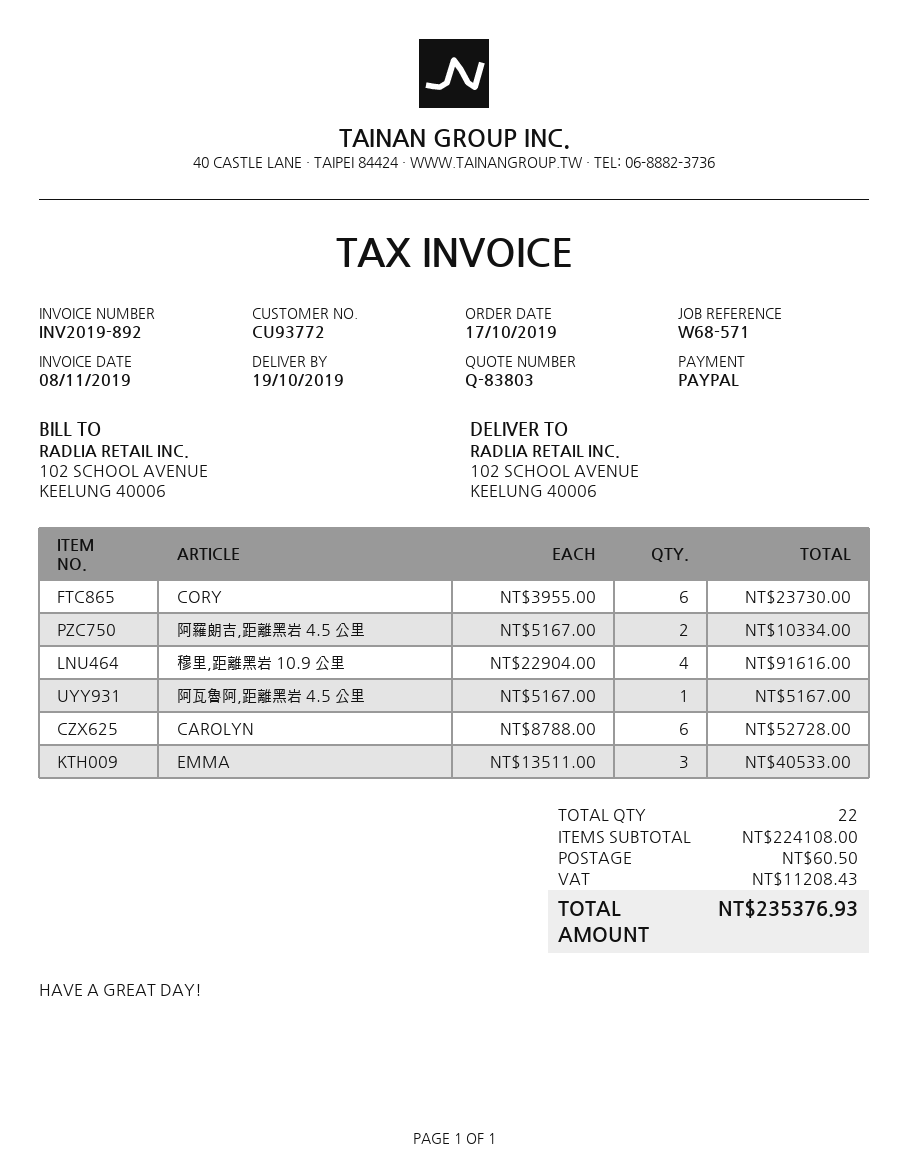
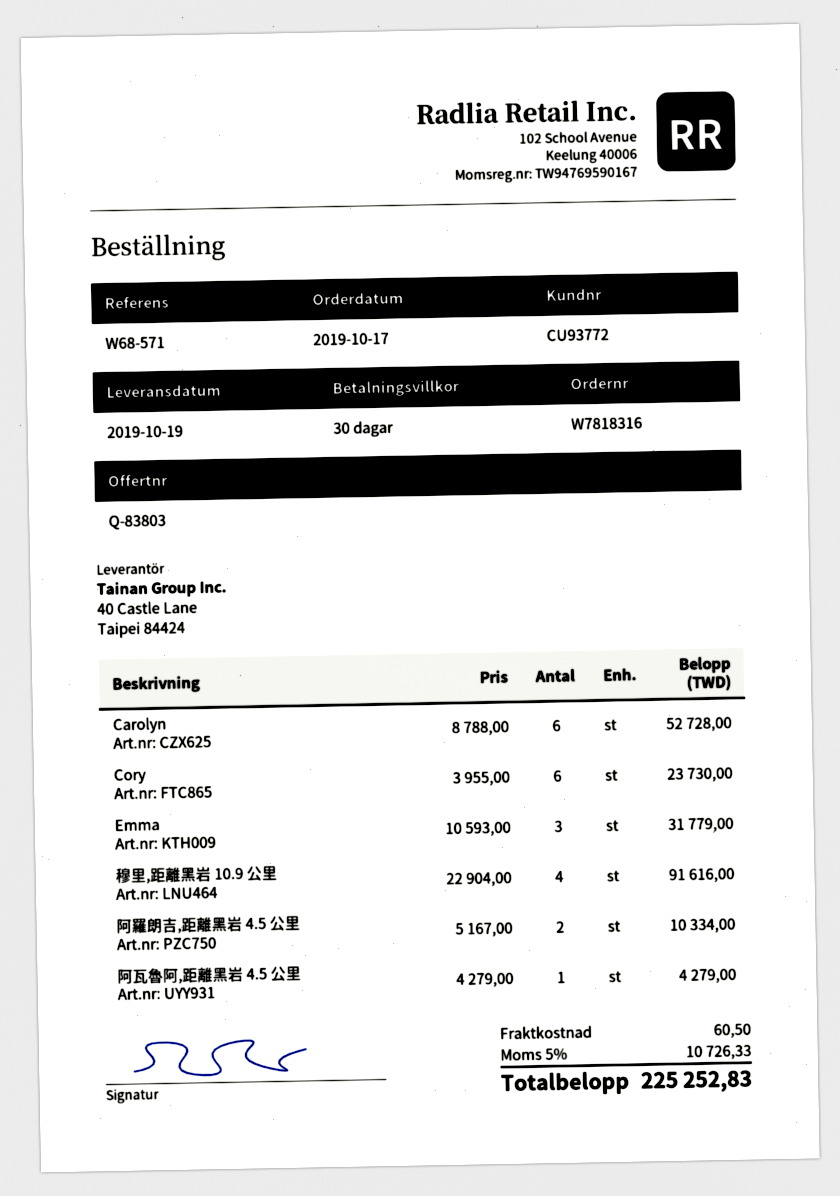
阿瓦魯阿,距離黑岩 4.5 公里: 1 x 5167.00 = 5167.00 -> 1 x 4279.00 = 4279.00
EMMA: 3 x 13511.00 = 40533.00 -> 3 x 10593.00 = 31779.00
tax: 11208.43 -> 10726.33
total: 235376.93 -> 225252.83

